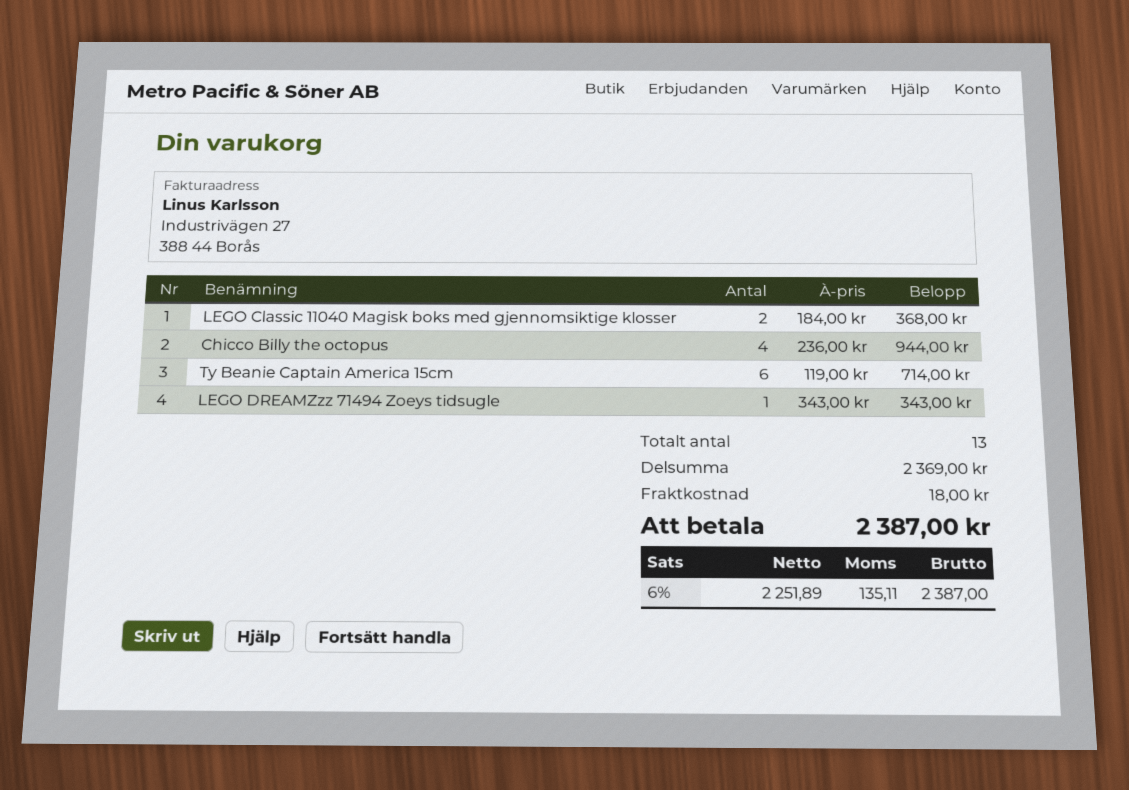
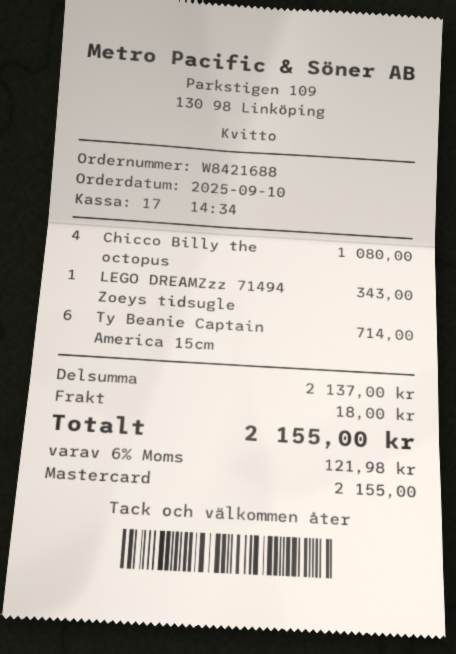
LEGO Classic 11040 Magisk boks med gjennomsiktige klosser: 2 for 368.00 -> none
Chicco Billy the octopus: 4 for 944.00 -> 4 for 1080.00
subtotal: 2369.00 -> 2137.00
tax: 6% = 135.11 -> 6% = 121.98
total: 2387.00 -> 2155.00

